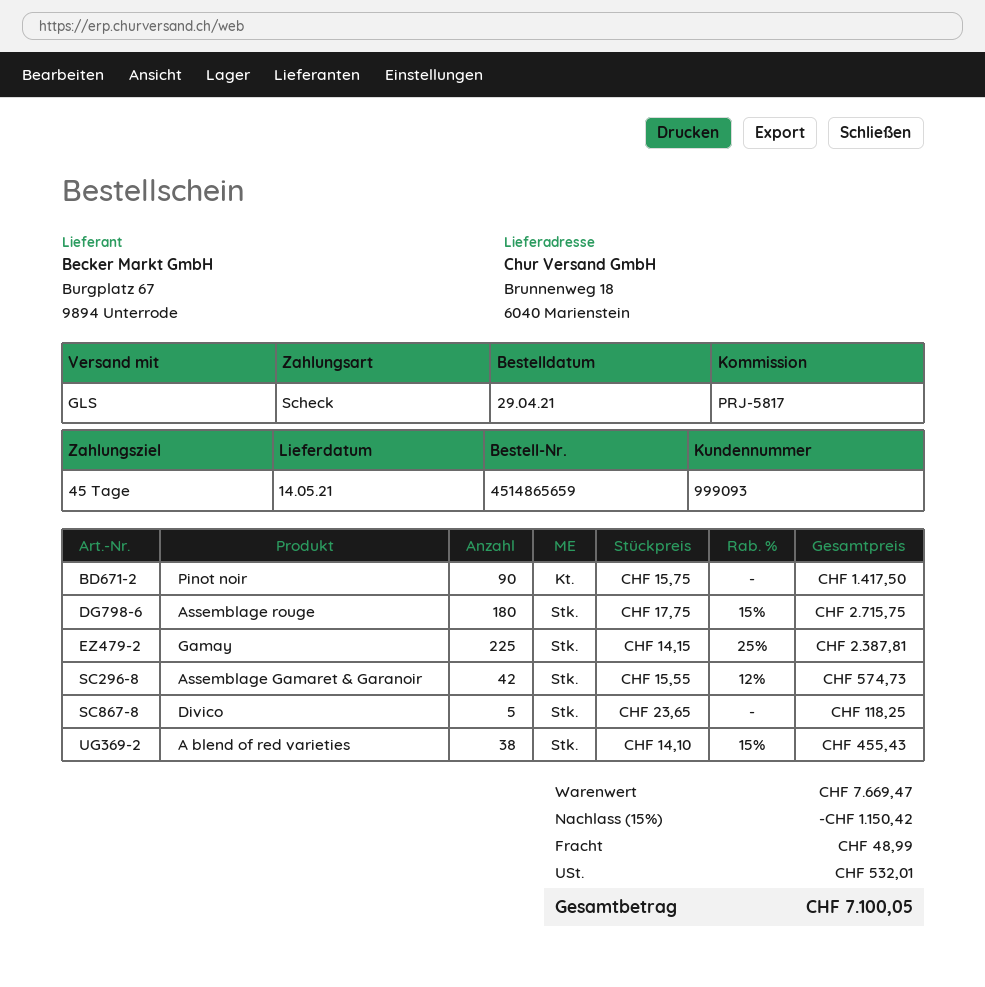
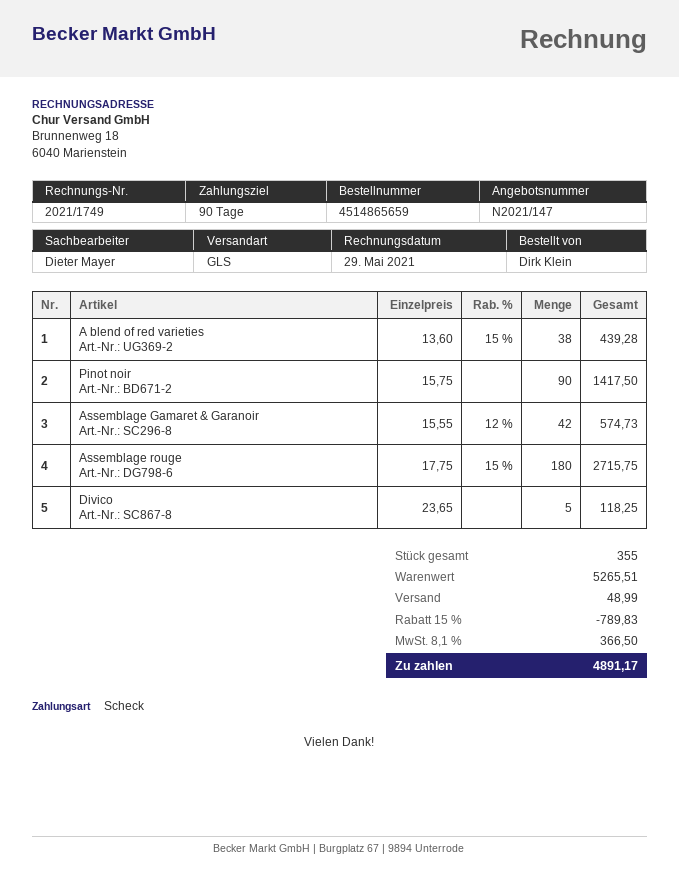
payment terms: 45 days -> 90 days
Gamay: 225 x 14.15 - 25% = 2387.81 -> none
A blend of red varieties: 38 x 14.10 - 15% = 455.43 -> 38 x 13.60 - 15% = 439.28
subtotal: 7669.47 -> 5265.51
discount: 15% = 1150.42 -> 15% = 789.83
tax: 532.01 -> 366.50
total: 7100.05 -> 4891.17

